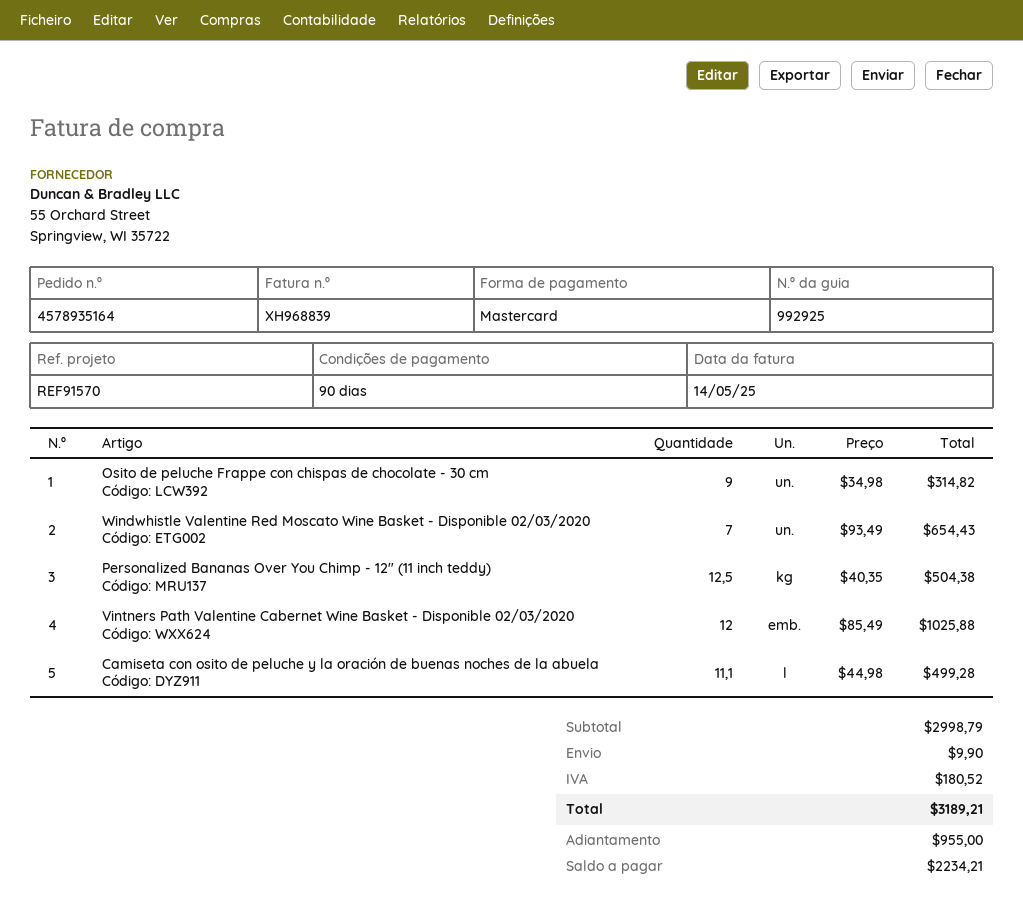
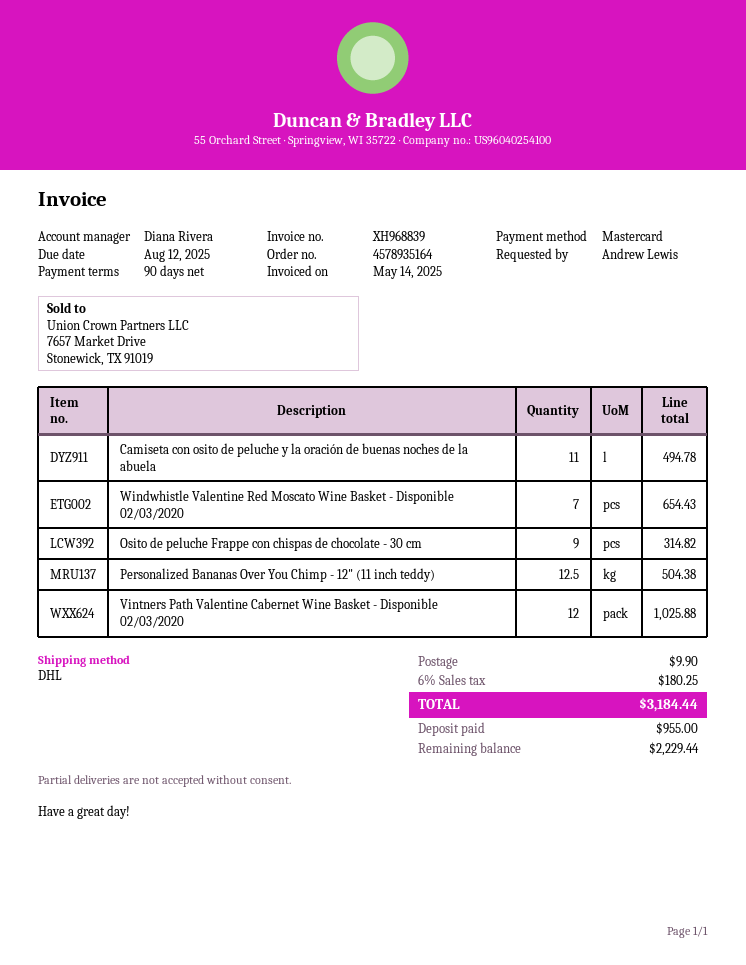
Camiseta con osito de peluche y la oración de buenas noches de la abuela: 11.1 for 499.28 -> 11 for 494.78
tax: 180.52 -> 180.25
total: 3189.21 -> 3184.44
balance: 2234.21 -> 2229.44

